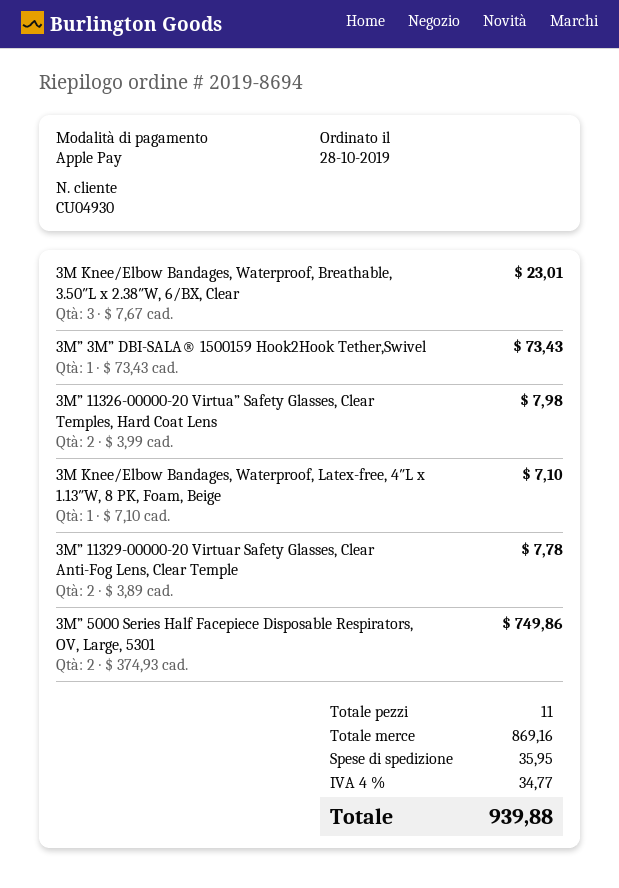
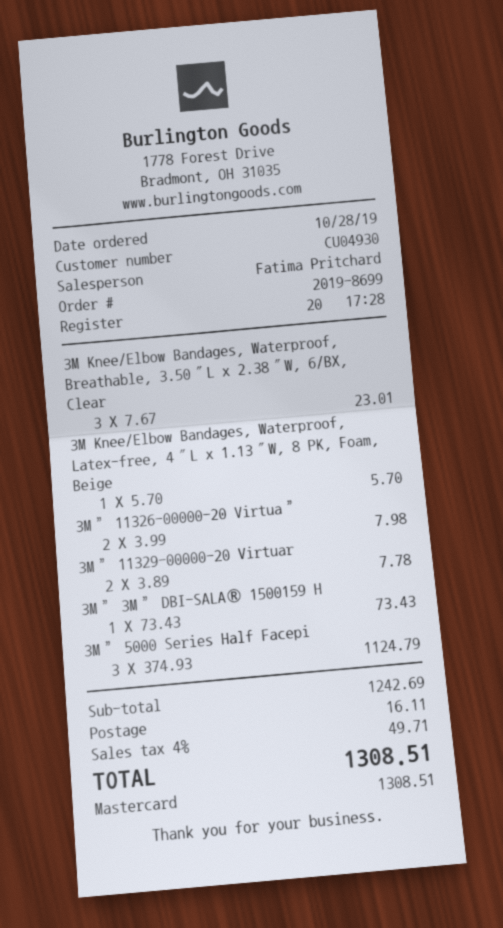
order number: 2019-8694 -> 2019-8699
payment method: Apple Pay -> Mastercard
3M Knee/Elbow Bandages, Waterproof, Latex-free, 4″L x 1.13″W, 8 PK, Foam, Beige: 1 x 7.10 = 7.10 -> 1 x 5.70 = 5.70
3M” 5000 Series Half Facepiece Disposable Respirators, OV, Large, 5301: 2 x 374.93 = 749.86 -> 3 x 374.93 = 1124.79
subtotal: 869.16 -> 1242.69
shipping: 35.95 -> 16.11
tax: 4% = 34.77 -> 4% = 49.71
total: 939.88 -> 1308.51

